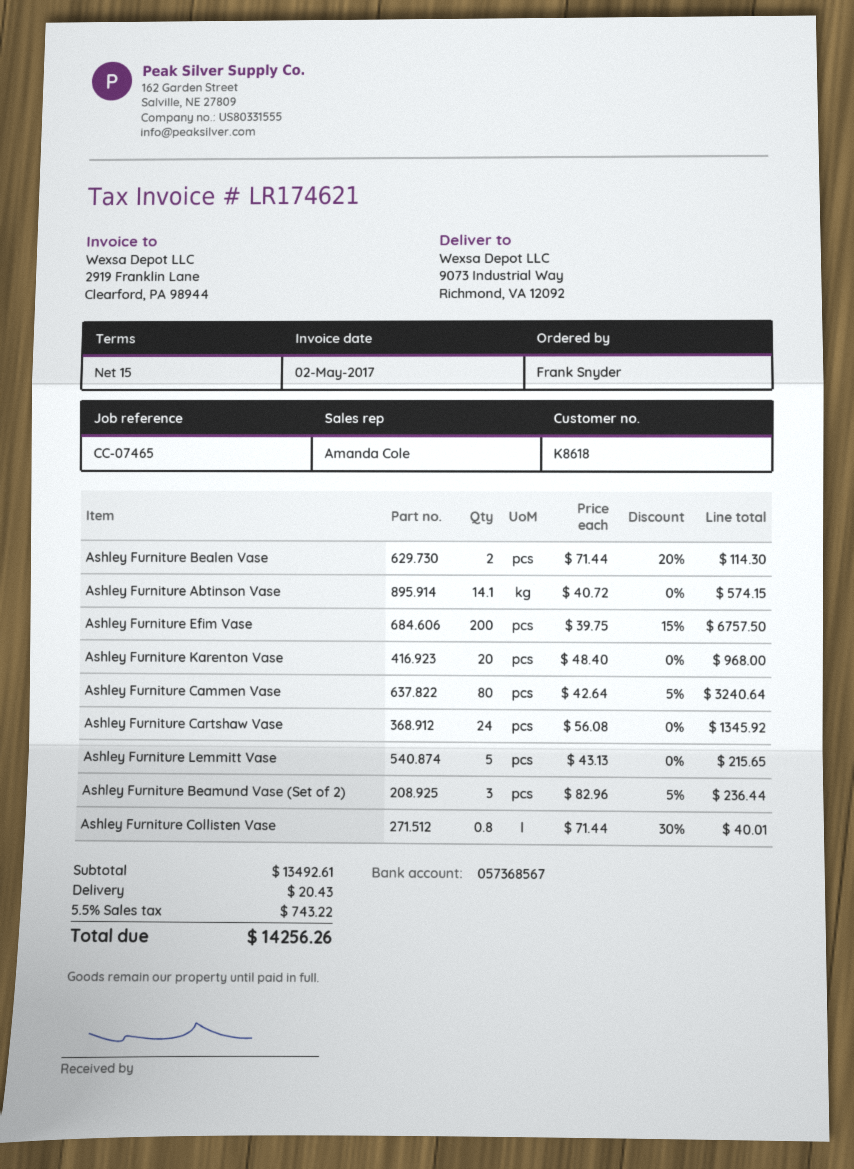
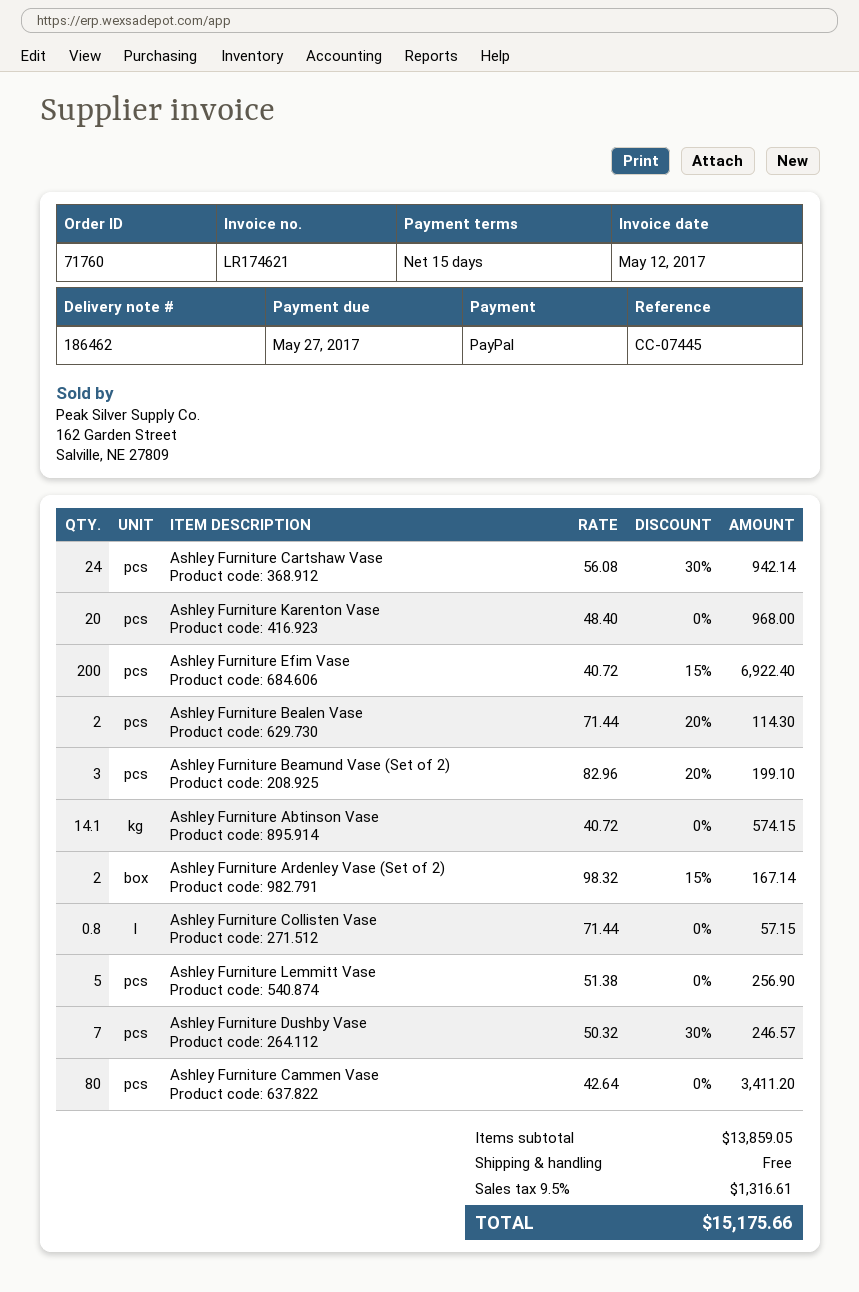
invoice date: 2017-05-02 -> 2017-05-12
reference: CC-07465 -> CC-07445
Ashley Furniture Efim Vase: 200 x 39.75 - 15% = 6757.50 -> 200 x 40.72 - 15% = 6922.40
Ashley Furniture Cammen Vase: 80 x 42.64 - 5% = 3240.64 -> 80 x 42.64 = 3411.20
Ashley Furniture Cartshaw Vase: 24 x 56.08 = 1345.92 -> 24 x 56.08 - 30% = 942.14
Ashley Furniture Lemmitt Vase: 5 x 43.13 = 215.65 -> 5 x 51.38 = 256.90
Ashley Furniture Beamund Vase (Set of 2): 3 x 82.96 - 5% = 236.44 -> 3 x 82.96 - 20% = 199.10
Ashley Furniture Collisten Vase: 0.8 x 71.44 - 30% = 40.01 -> 0.8 x 71.44 = 57.15
Ashley Furniture Ardenley Vase (Set of 2): none -> 2 x 98.32 - 15% = 167.14
Ashley Furniture Dushby Vase: none -> 7 x 50.32 - 30% = 246.57
subtotal: 13492.61 -> 13859.05
shipping: 20.43 -> 0.00
tax: 5.5% = 743.22 -> 9.5% = 1316.61
total: 14256.26 -> 15175.66

